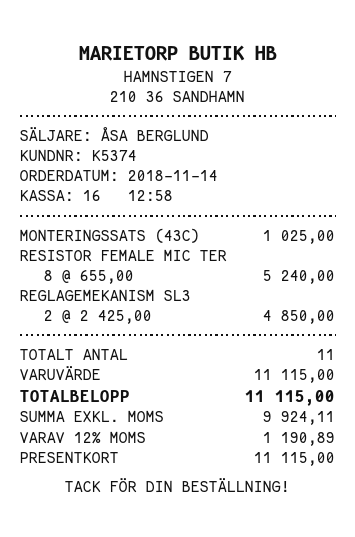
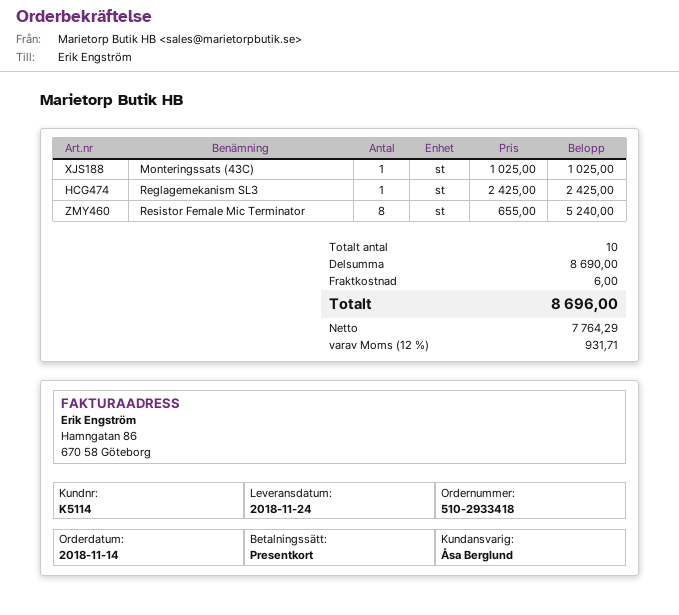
customer number: K5374 -> K5114
REGLAGEMEKANISM SL3: 2 x 2425.00 = 4850.00 -> 1 x 2425.00 = 2425.00
total quantity: 11 -> 10
subtotal: 11115.00 -> 8690.00
shipping: none -> 6.00
net: 9924.11 -> 7764.29
tax: 12% = 1190.89 -> 12% = 931.71
total: 11115.00 -> 8696.00

